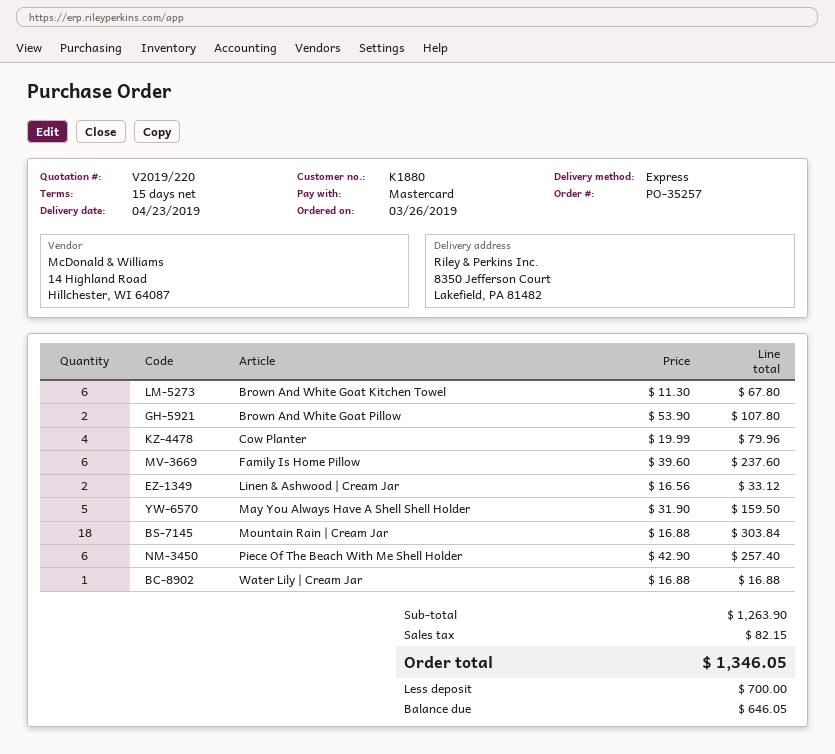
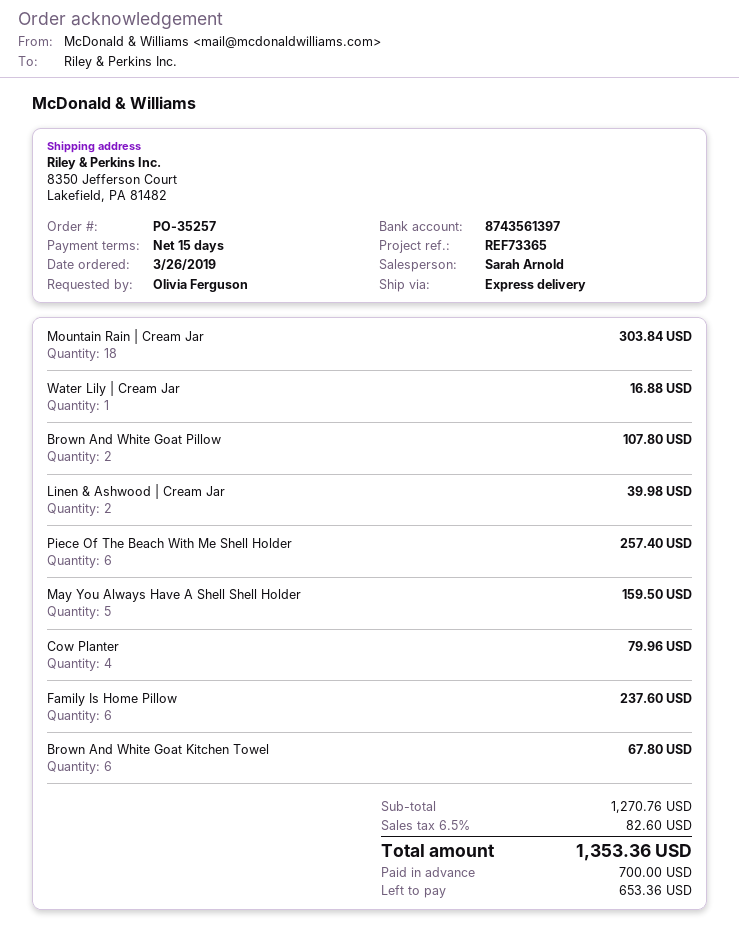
Linen & Ashwood | Cream Jar: 2 for 33.12 -> 2 for 39.98
subtotal: 1263.90 -> 1270.76
tax: 82.15 -> 82.60
total: 1346.05 -> 1353.36
balance: 646.05 -> 653.36

